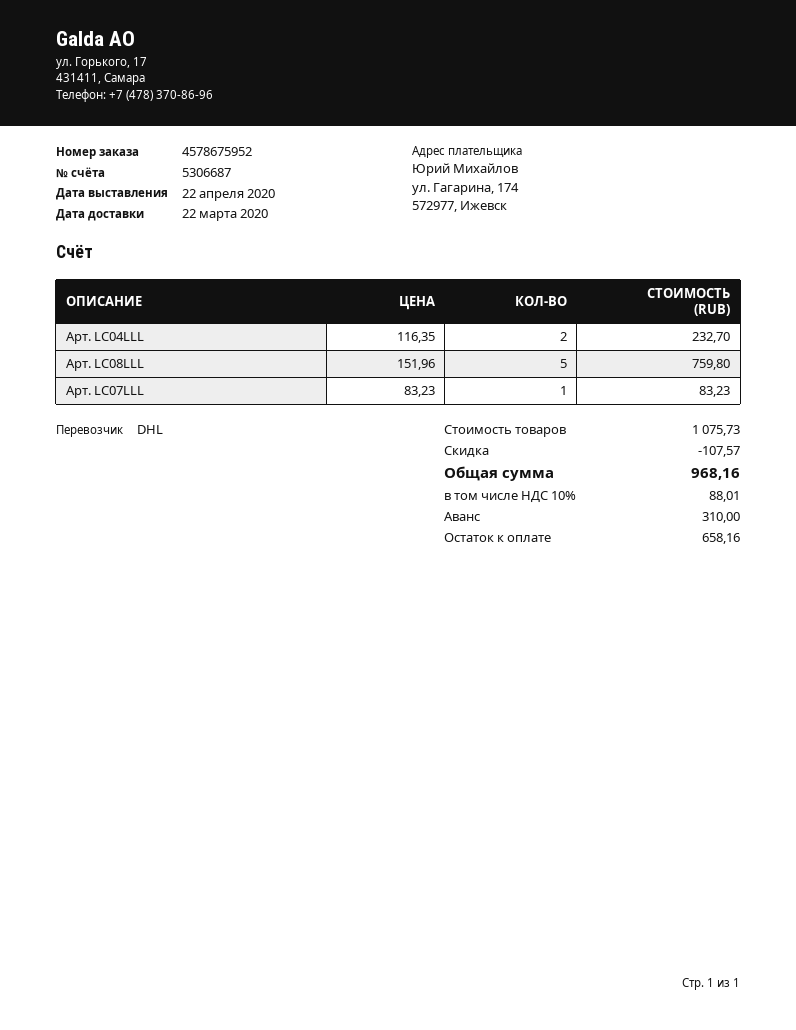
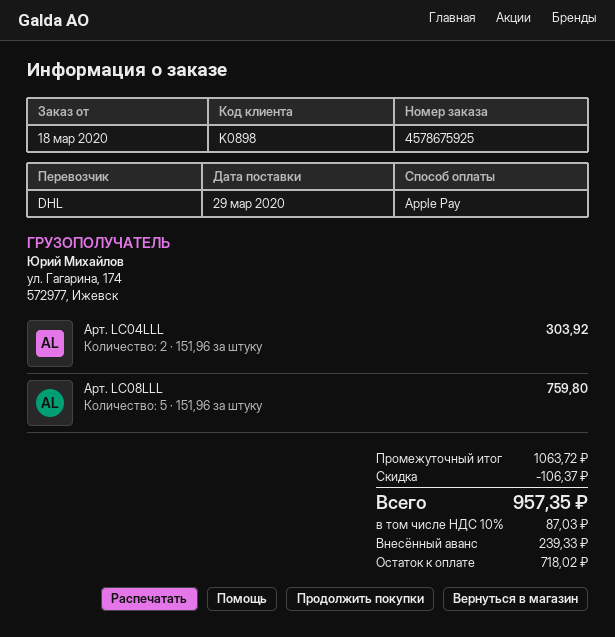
order number: 4578675952 -> 4578675925
delivery date: 2020-03-22 -> 2020-03-29
Арт. LC04LLL: 2 x 116.35 = 232.70 -> 2 x 151.96 = 303.92
Арт. LC07LLL: 1 x 83.23 = 83.23 -> none
subtotal: 1075.73 -> 1063.72
discount: 107.57 -> 106.37
tax: 10% = 88.01 -> 10% = 87.03
total: 968.16 -> 957.35
deposit: 310.00 -> 239.33
balance: 658.16 -> 718.02

